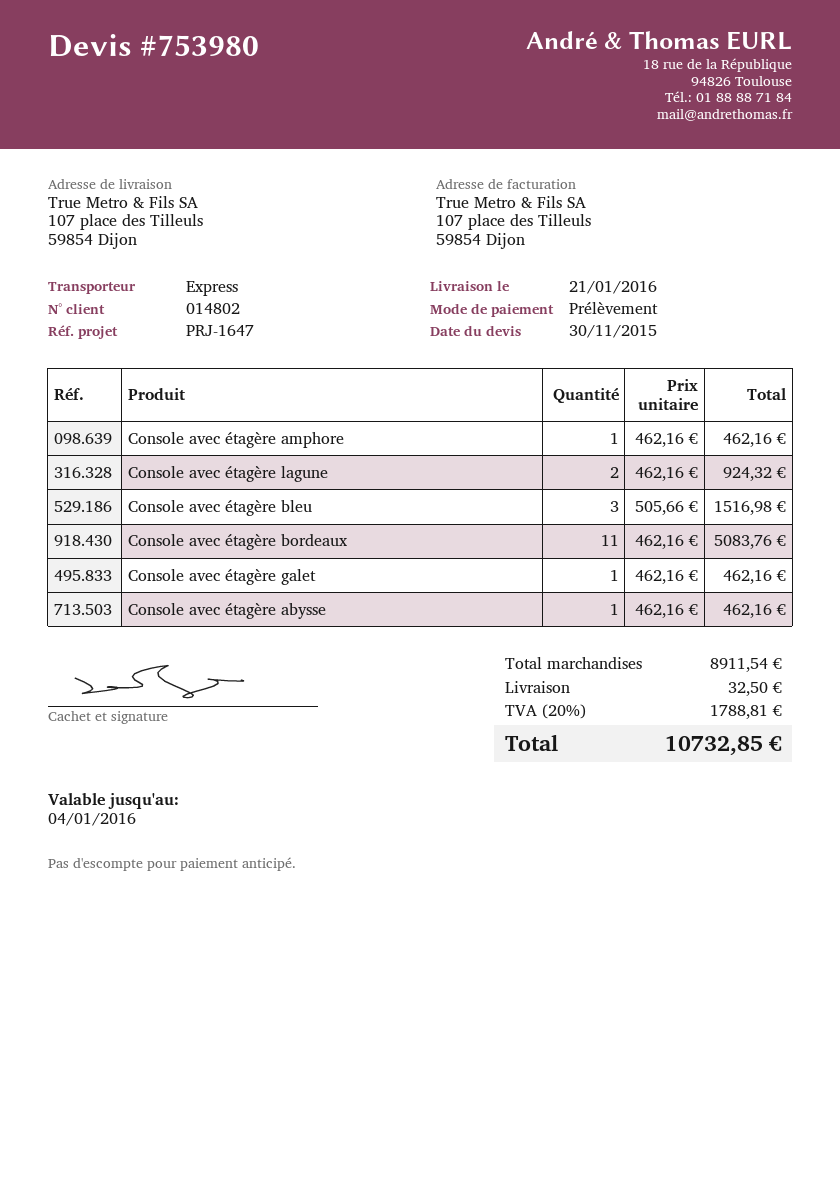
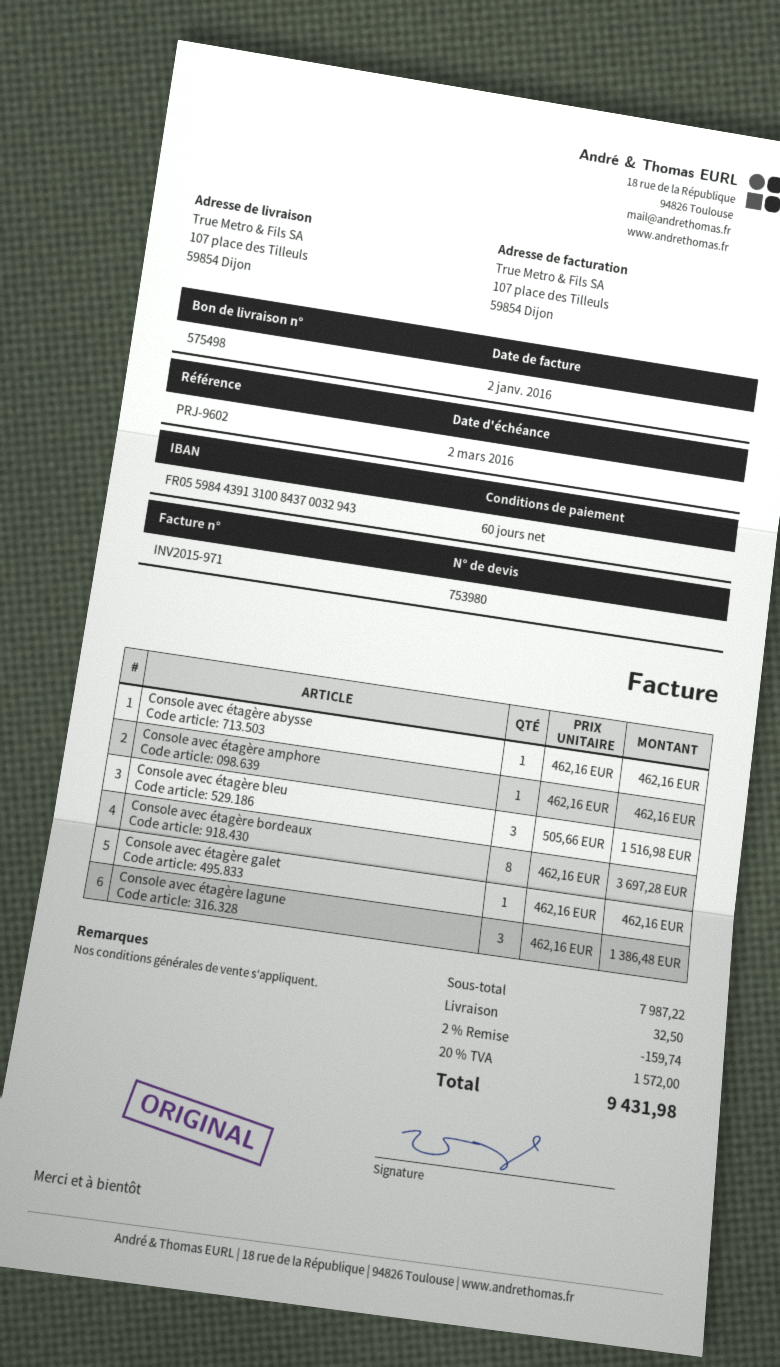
reference: PRJ-1647 -> PRJ-9602
Console avec étagère lagune: 2 x 462.16 = 924.32 -> 3 x 462.16 = 1386.48
Console avec étagère bordeaux: 11 x 462.16 = 5083.76 -> 8 x 462.16 = 3697.28
subtotal: 8911.54 -> 7987.22
discount: none -> 2% = 159.74
tax: 20% = 1788.81 -> 20% = 1572.00
total: 10732.85 -> 9431.98

